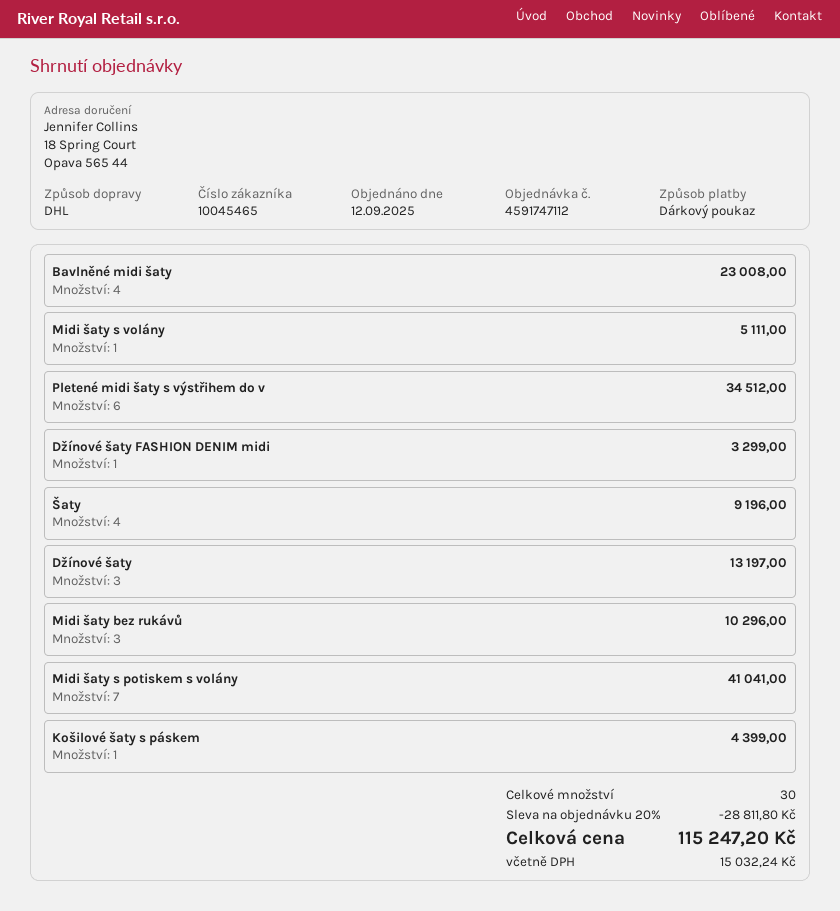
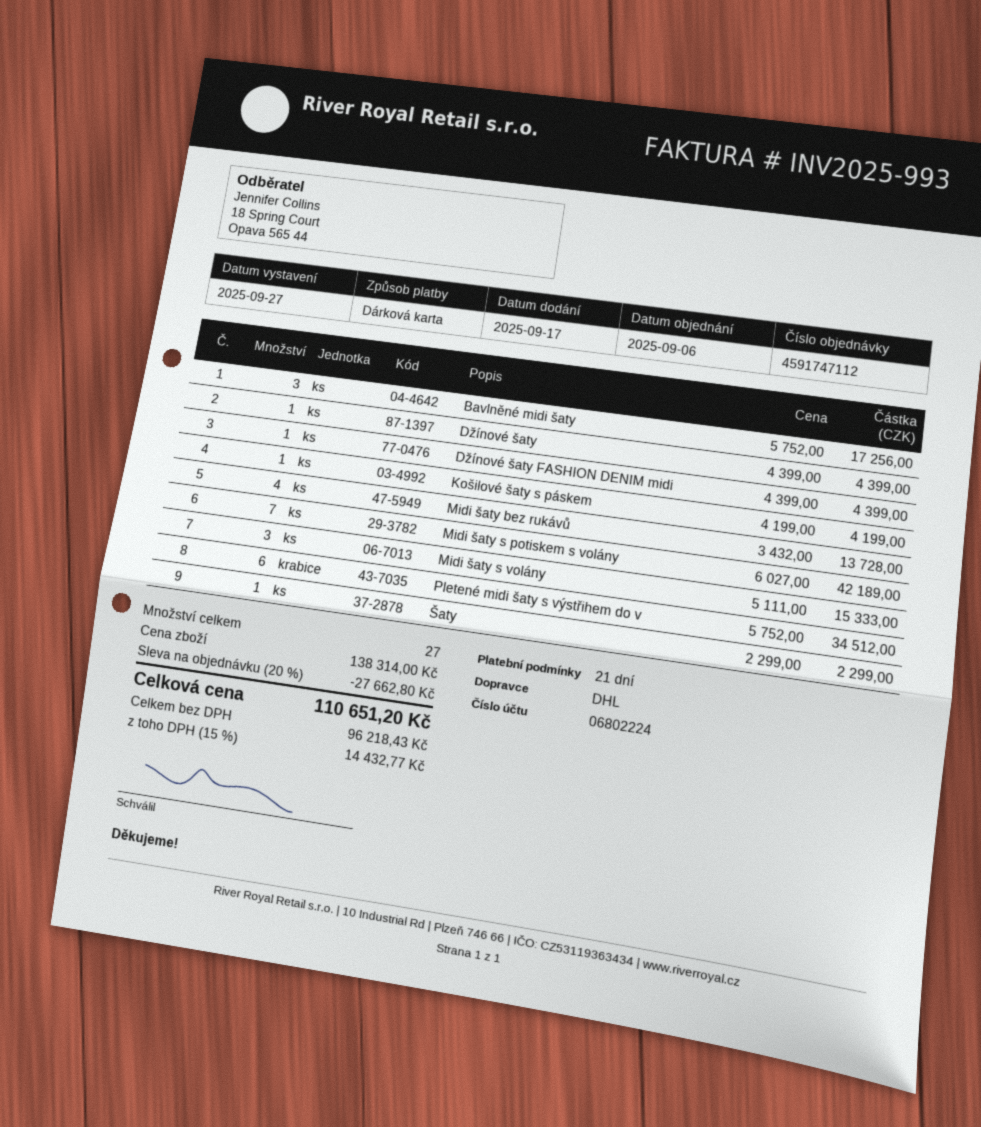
order date: 2025-09-12 -> 2025-09-06
Bavlněné midi šaty: 4 for 23008.00 -> 3 for 17256.00
Midi šaty s volány: 1 for 5111.00 -> 3 for 15333.00
Džínové šaty FASHION DENIM midi: 1 for 3299.00 -> 1 for 4399.00
Šaty: 4 for 9196.00 -> 1 for 2299.00
Džínové šaty: 3 for 13197.00 -> 1 for 4399.00
Midi šaty bez rukávů: 3 for 10296.00 -> 4 for 13728.00
Midi šaty s potiskem s volány: 7 for 41041.00 -> 7 for 42189.00
Košilové šaty s páskem: 1 for 4399.00 -> 1 for 4199.00
total quantity: 30 -> 27
discount: 20% = 28811.80 -> 20% = 27662.80
tax: 15032.24 -> 14432.77
total: 115247.20 -> 110651.20

